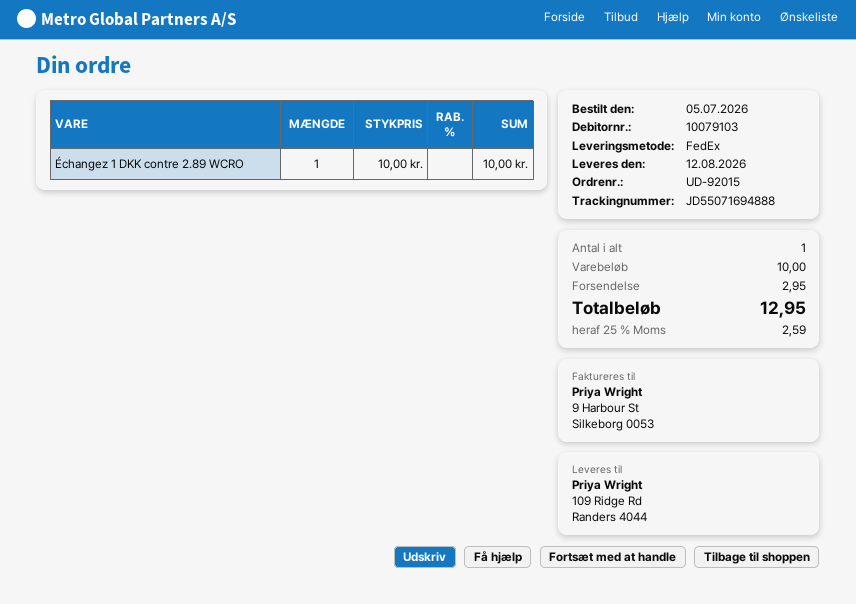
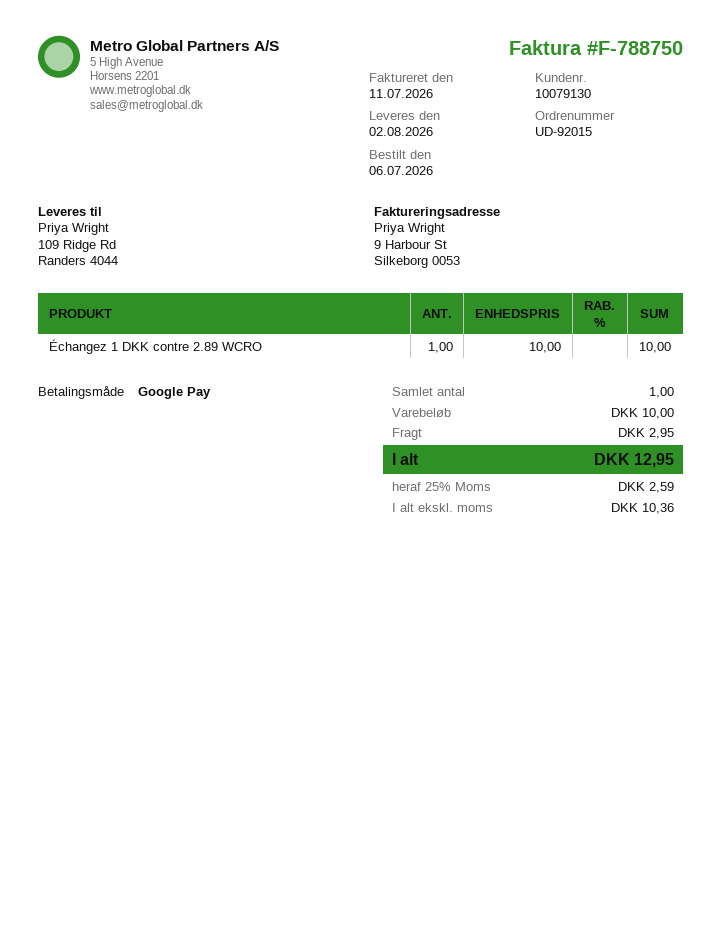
order date: 2026-07-05 -> 2026-07-06
delivery date: 2026-08-12 -> 2026-08-02
customer number: 10079103 -> 10079130

